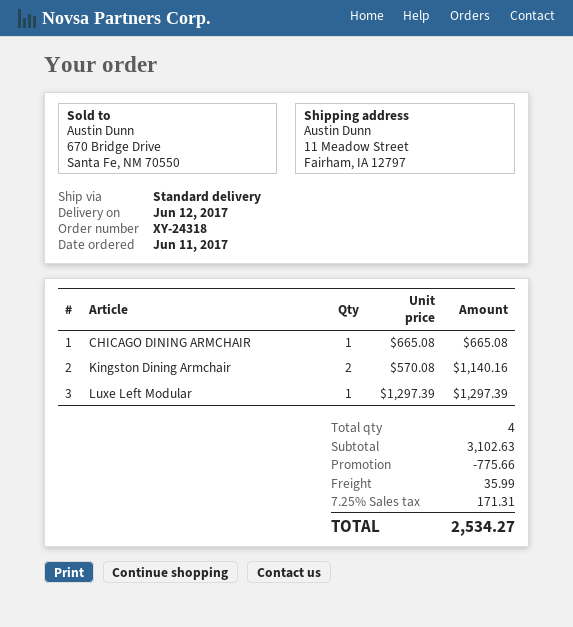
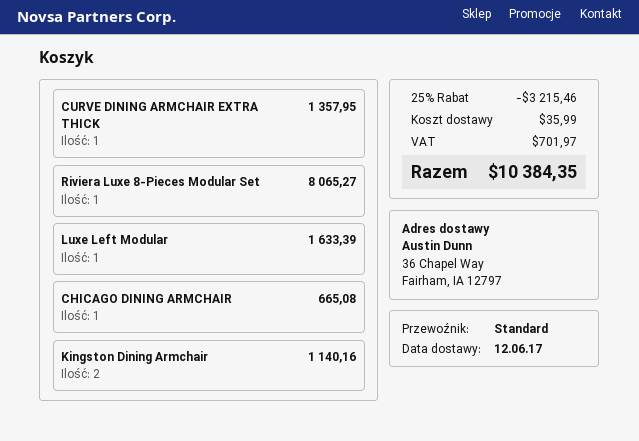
ship to: 11 Meadow Street, Fairham, IA 12797 -> 36 Chapel Way, Fairham, IA 12797
Luxe Left Modular: 1 for 1297.39 -> 1 for 1633.39
CURVE DINING ARMCHAIR EXTRA THICK: none -> 1 for 1357.95
Riviera Luxe 8-Pieces Modular Set: none -> 1 for 8065.27
discount: 775.66 -> 3215.46
tax: 171.31 -> 701.97
total: 2534.27 -> 10384.35

